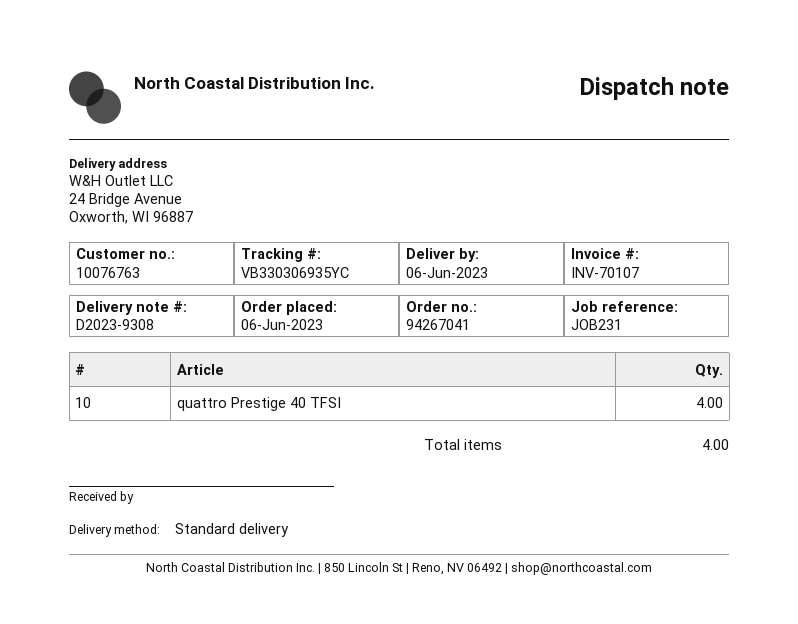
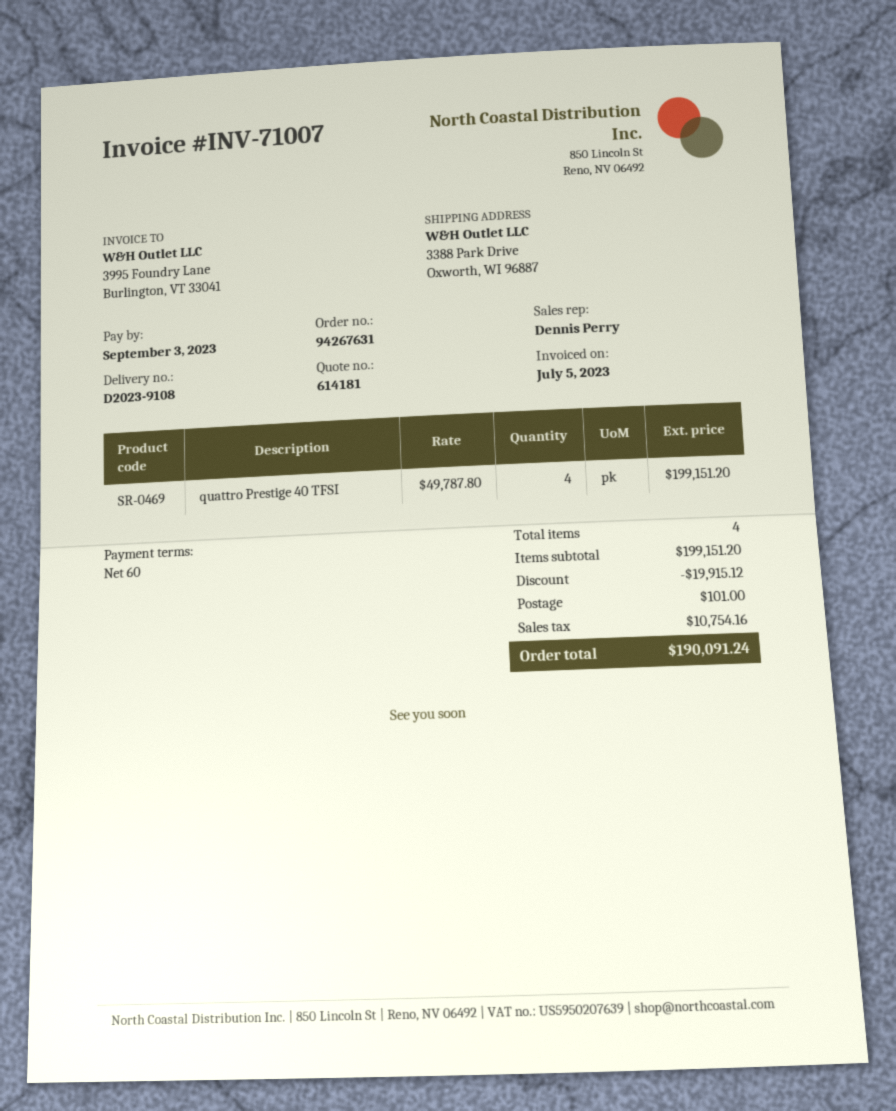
order number: 94267041 -> 94267631
delivery note number: D2023-9308 -> D2023-9108
invoice number: INV-70107 -> INV-71007
ship to: 24 Bridge Avenue, Oxworth, WI 96887 -> 3388 Park Drive, Oxworth, WI 96887

